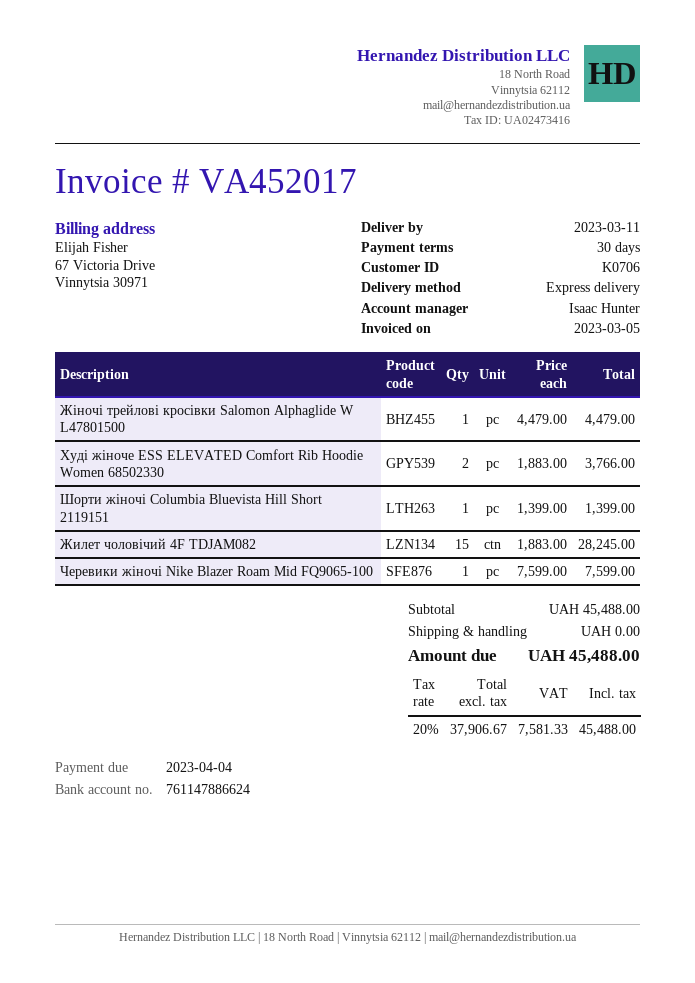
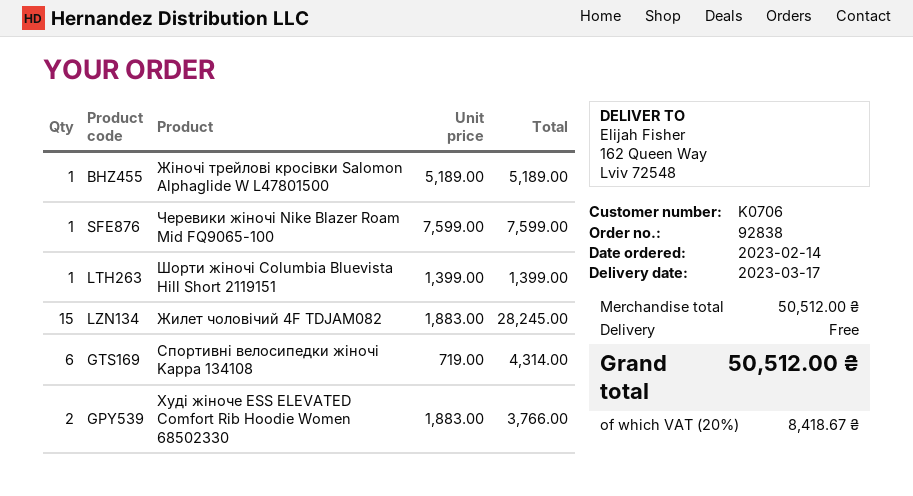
delivery date: 2023-03-11 -> 2023-03-17
Жіночі трейлові кросівки Salomon Alphaglide W L47801500: 1 x 4479.00 = 4479.00 -> 1 x 5189.00 = 5189.00
Спортивні велосипедки жіночі Kappa 134108: none -> 6 x 719.00 = 4314.00
subtotal: 45488.00 -> 50512.00
tax: 20% = 7581.33 -> 20% = 8418.67
total: 45488.00 -> 50512.00

